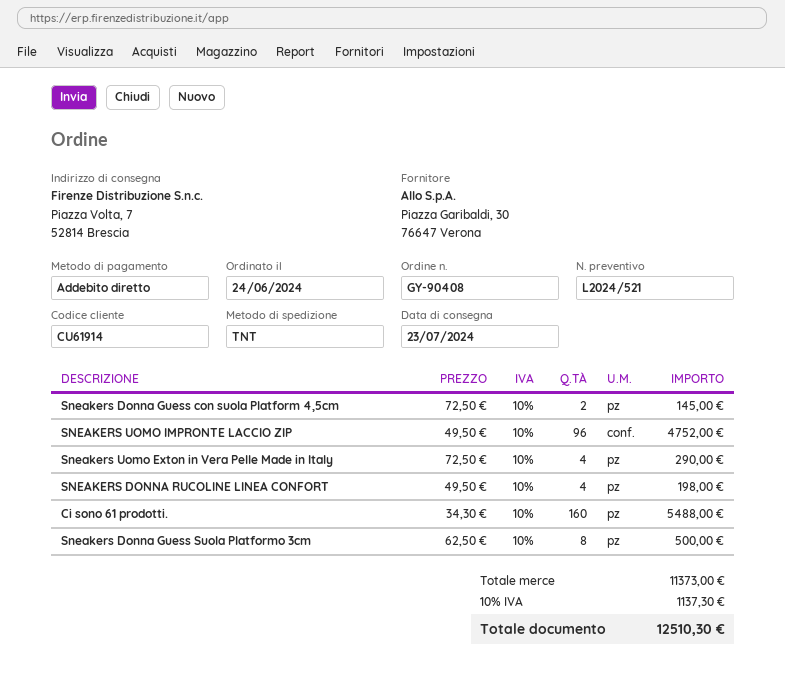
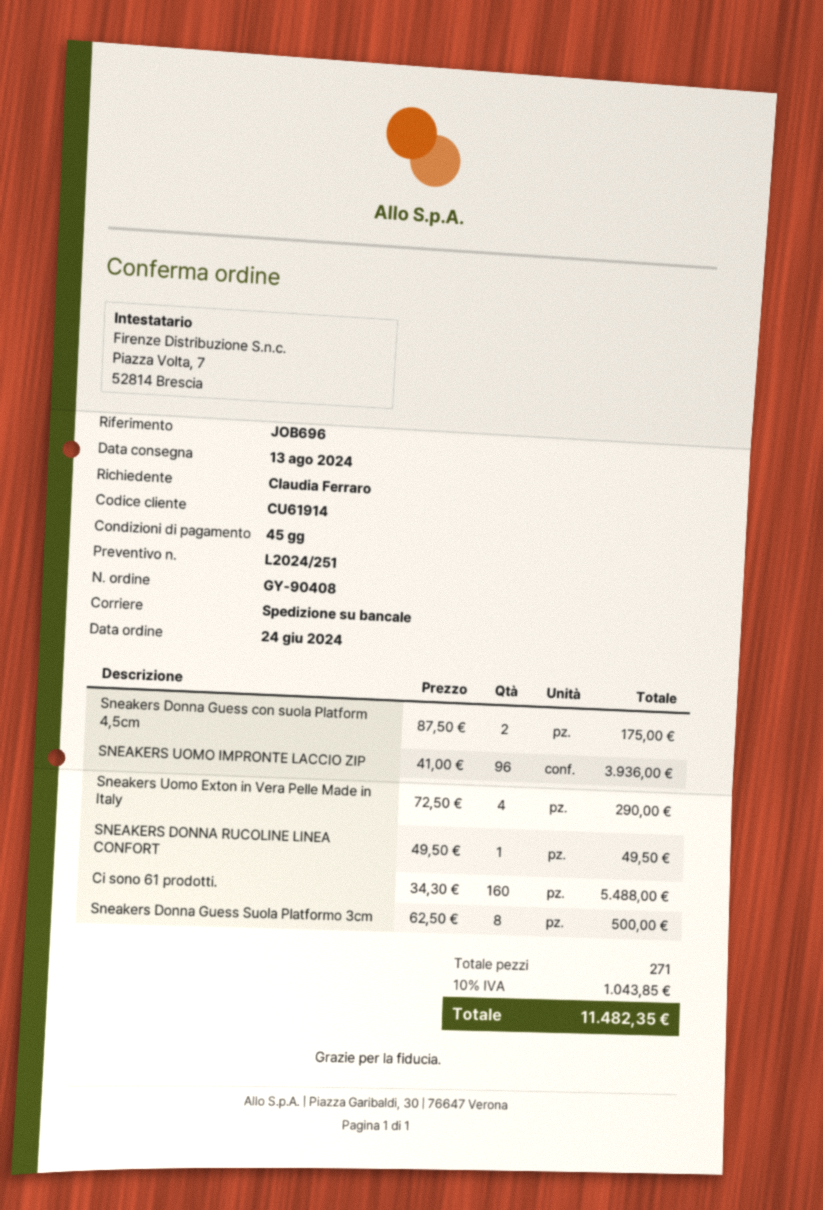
quote number: L2024/521 -> L2024/251
delivery date: 2024-07-23 -> 2024-08-13
shipping method: TNT -> pallet freight
Sneakers Donna Guess con suola Platform 4,5cm: 2 x 72.50 = 145.00 -> 2 x 87.50 = 175.00
SNEAKERS UOMO IMPRONTE LACCIO ZIP: 96 x 49.50 = 4752.00 -> 96 x 41.00 = 3936.00
SNEAKERS DONNA RUCOLINE LINEA CONFORT: 4 x 49.50 = 198.00 -> 1 x 49.50 = 49.50
tax: 10% = 1137.30 -> 10% = 1043.85
total: 12510.30 -> 11482.35

